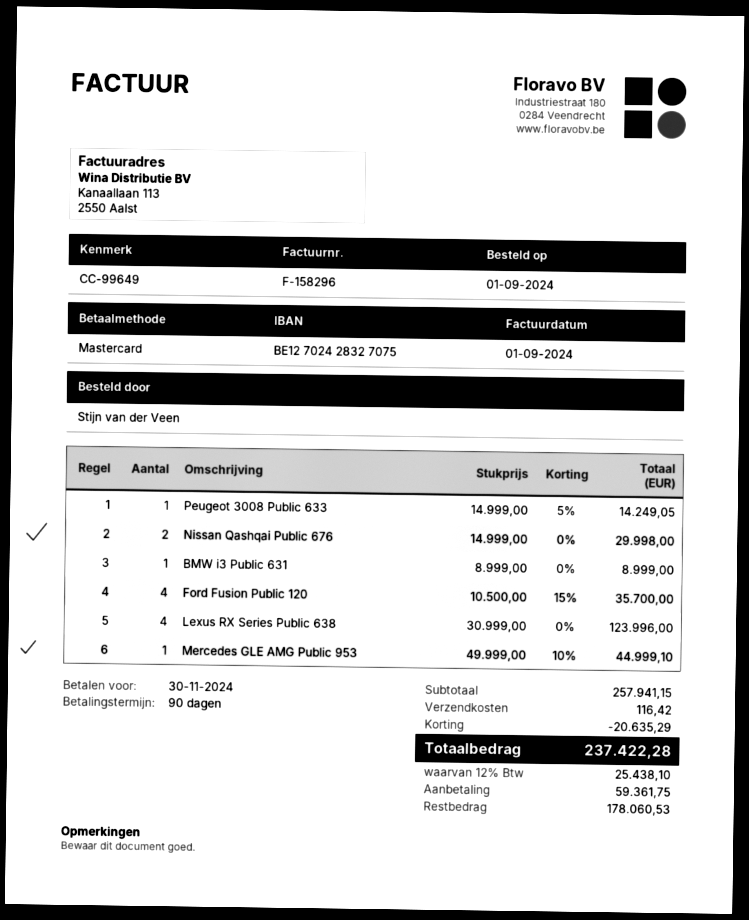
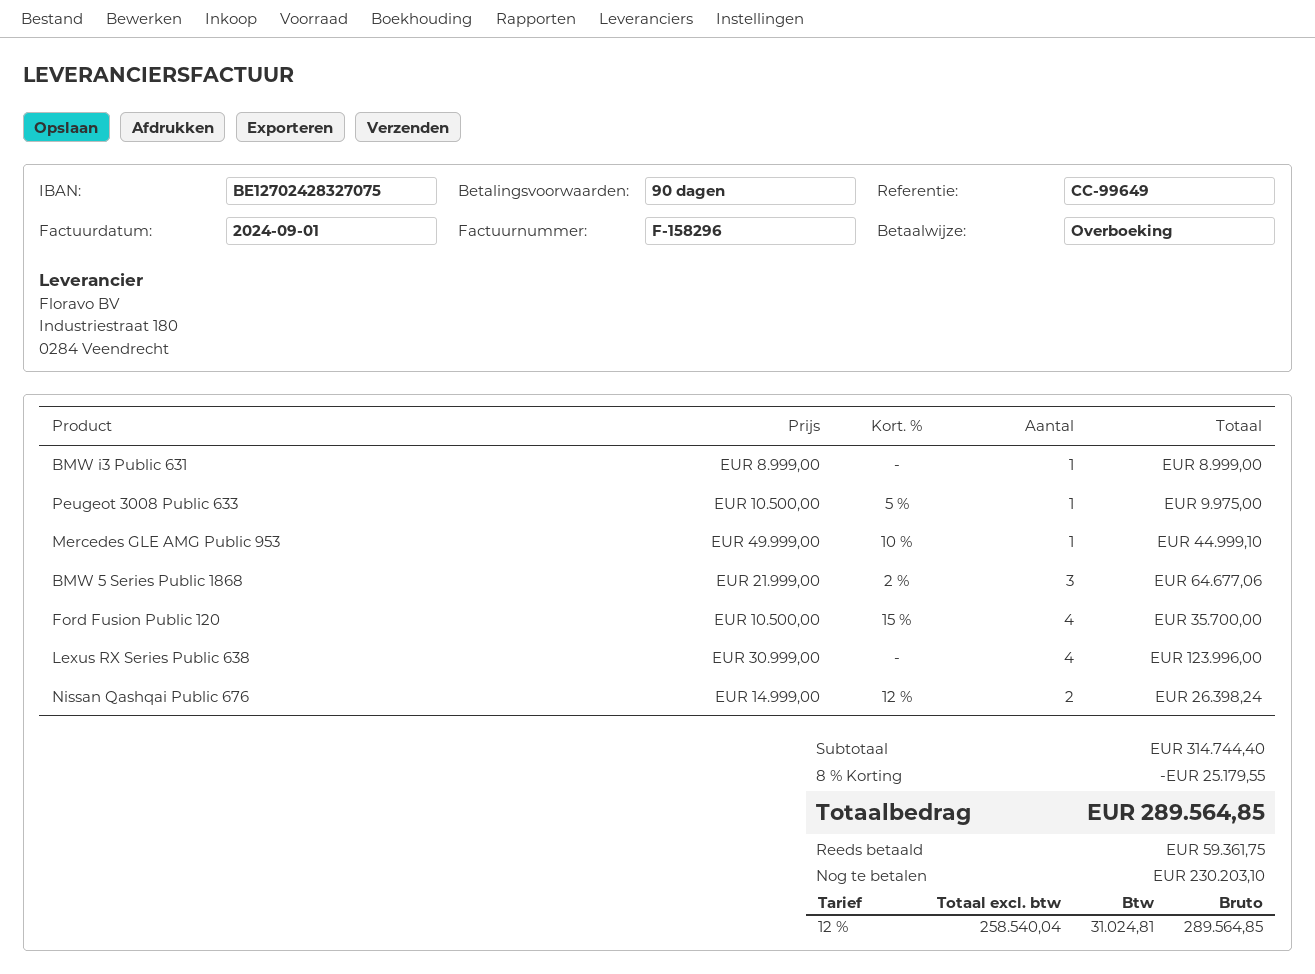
payment method: Mastercard -> bank transfer
Peugeot 3008 Public 633: 1 x 14999.00 - 5% = 14249.05 -> 1 x 10500.00 - 5% = 9975.00
Nissan Qashqai Public 676: 2 x 14999.00 = 29998.00 -> 2 x 14999.00 - 12% = 26398.24
BMW 5 Series Public 1868: none -> 3 x 21999.00 - 2% = 64677.06
subtotal: 257941.15 -> 314744.40
discount: 20635.29 -> 25179.55
shipping: 116.42 -> none
tax: 12% = 25438.10 -> 12% = 31024.81
total: 237422.28 -> 289564.85
balance: 178060.53 -> 230203.10

